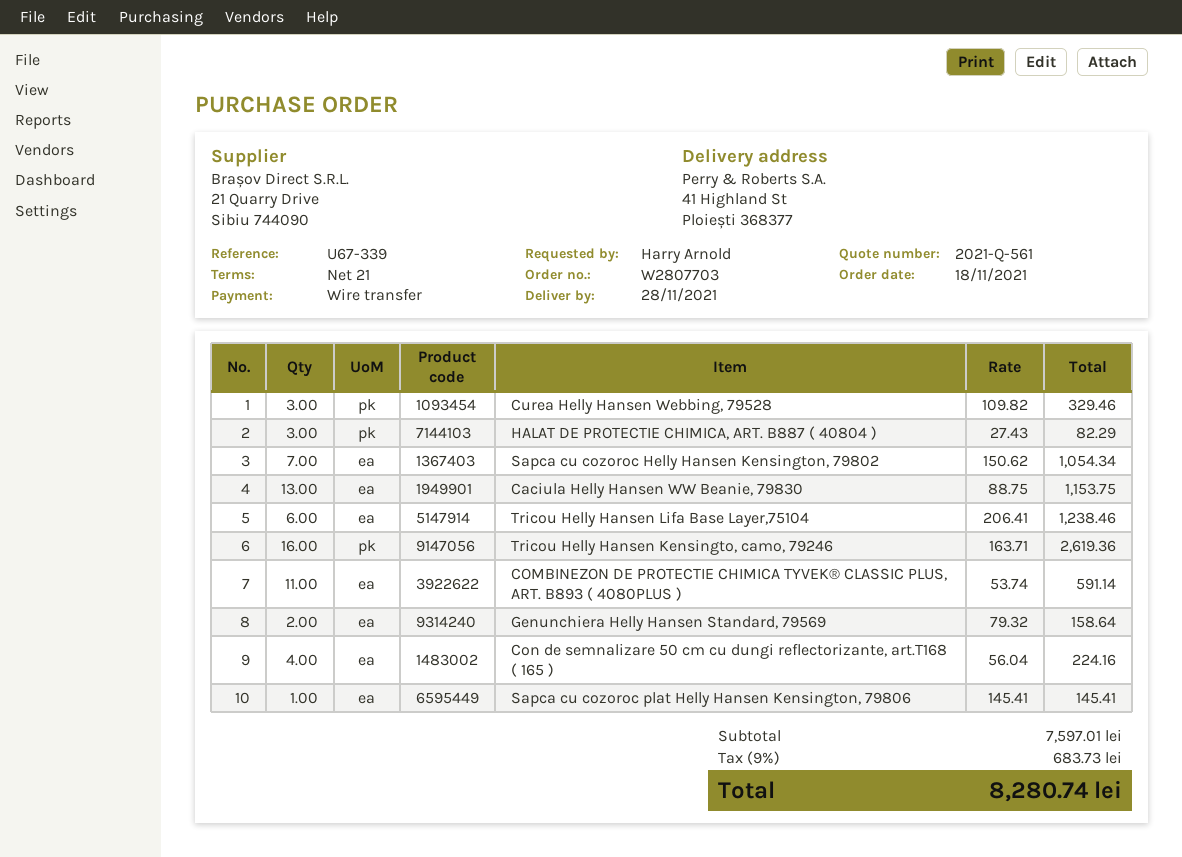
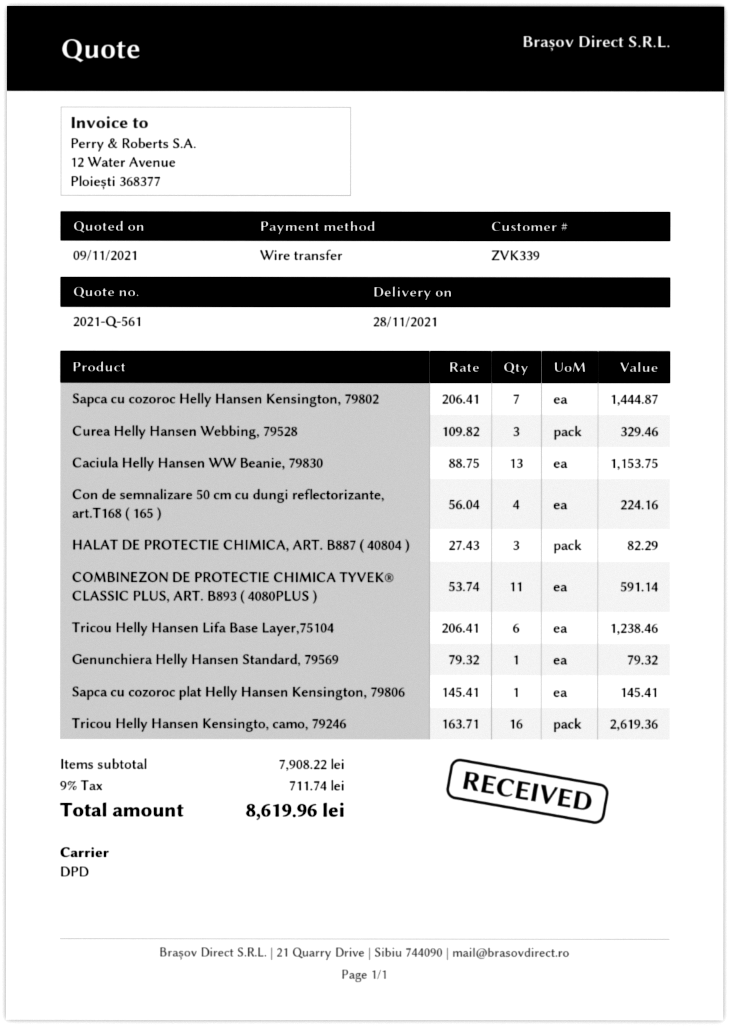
Sapca cu cozoroc Helly Hansen Kensington, 79802: 7 x 150.62 = 1054.34 -> 7 x 206.41 = 1444.87
Genunchiera Helly Hansen Standard, 79569: 2 x 79.32 = 158.64 -> 1 x 79.32 = 79.32
subtotal: 7597.01 -> 7908.22
tax: 9% = 683.73 -> 9% = 711.74
total: 8280.74 -> 8619.96

